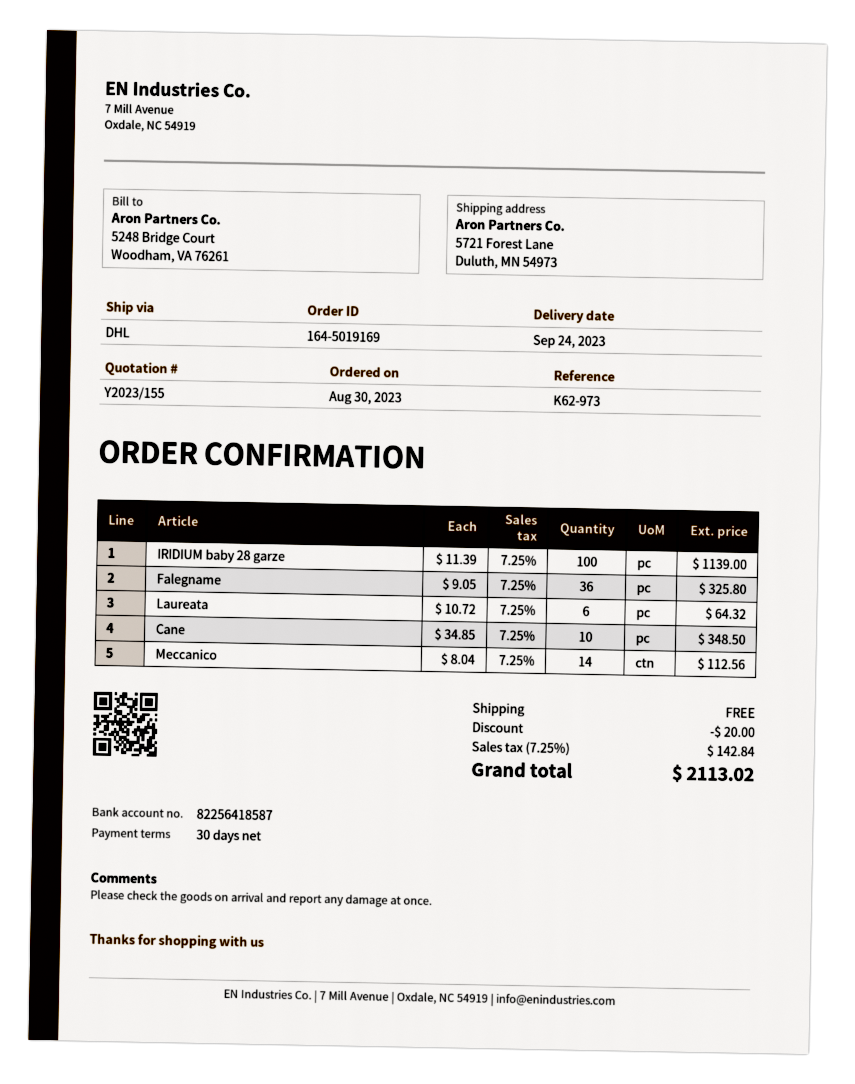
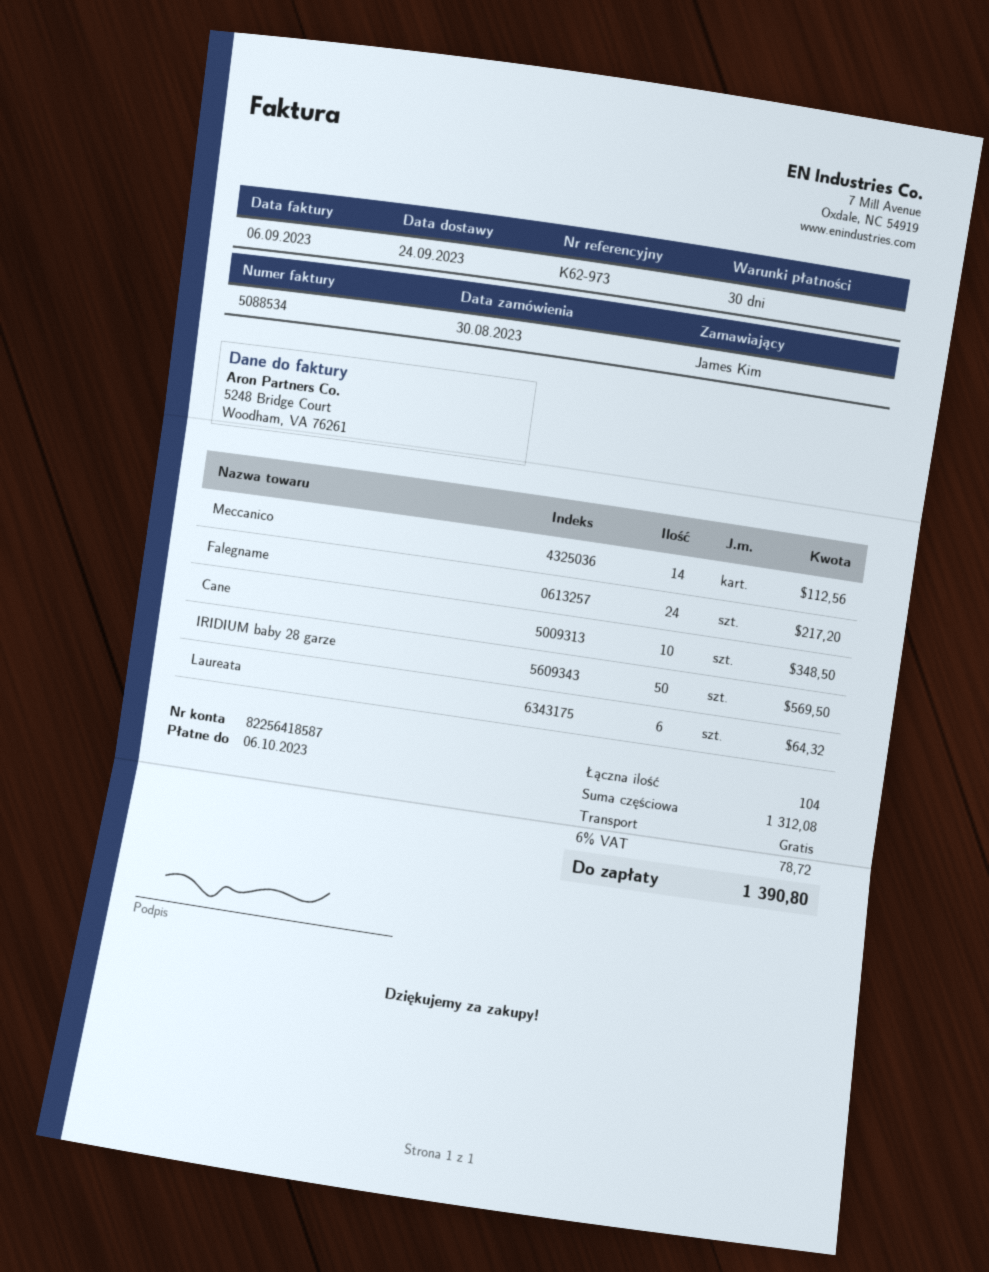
IRIDIUM baby 28 garze: 100 for 1139.00 -> 50 for 569.50
Falegname: 36 for 325.80 -> 24 for 217.20
discount: 20.00 -> none
tax: 7.25% = 142.84 -> 6% = 78.72
total: 2113.02 -> 1390.80

